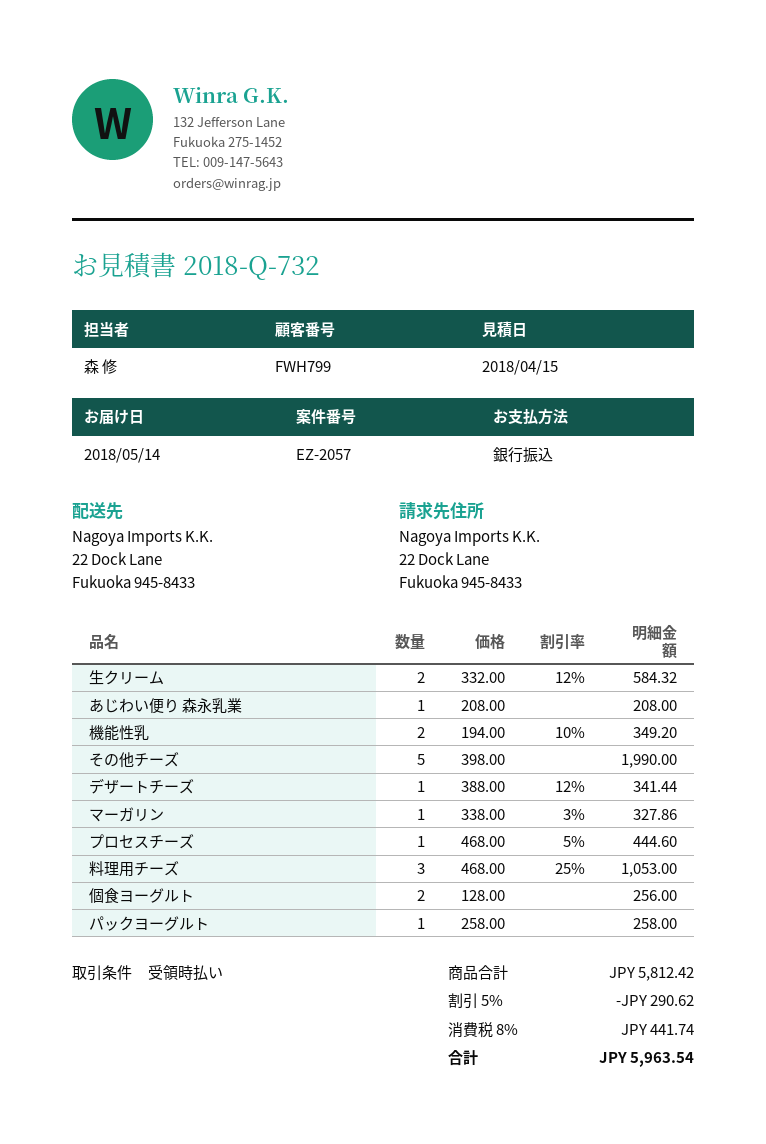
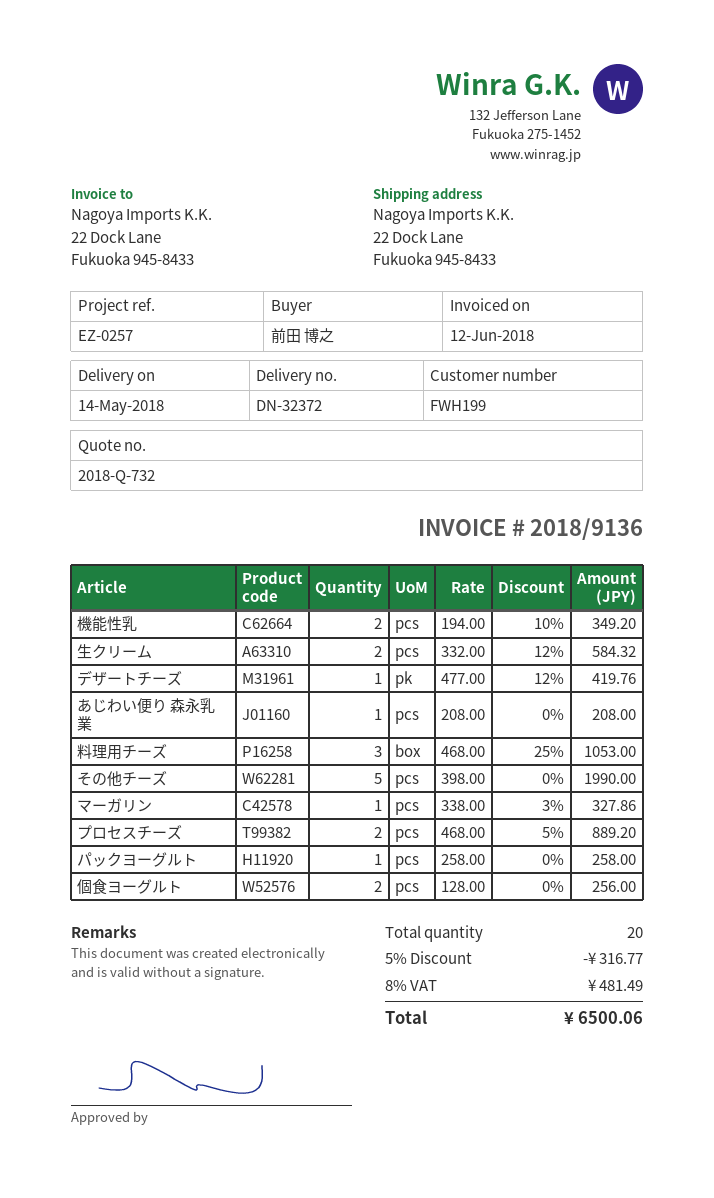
customer number: FWH799 -> FWH199
reference: EZ-2057 -> EZ-0257
デザートチーズ: 1 x 388.00 - 12% = 341.44 -> 1 x 477.00 - 12% = 419.76
プロセスチーズ: 1 x 468.00 - 5% = 444.60 -> 2 x 468.00 - 5% = 889.20
discount: 5% = 290.62 -> 5% = 316.77
tax: 8% = 441.74 -> 8% = 481.49
total: 5963.54 -> 6500.06

